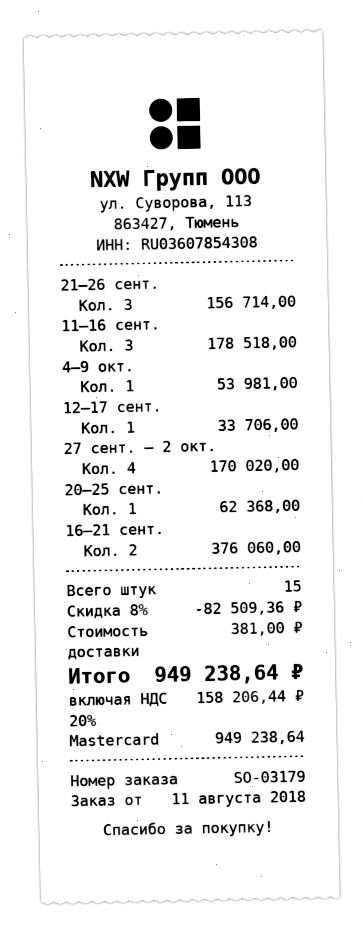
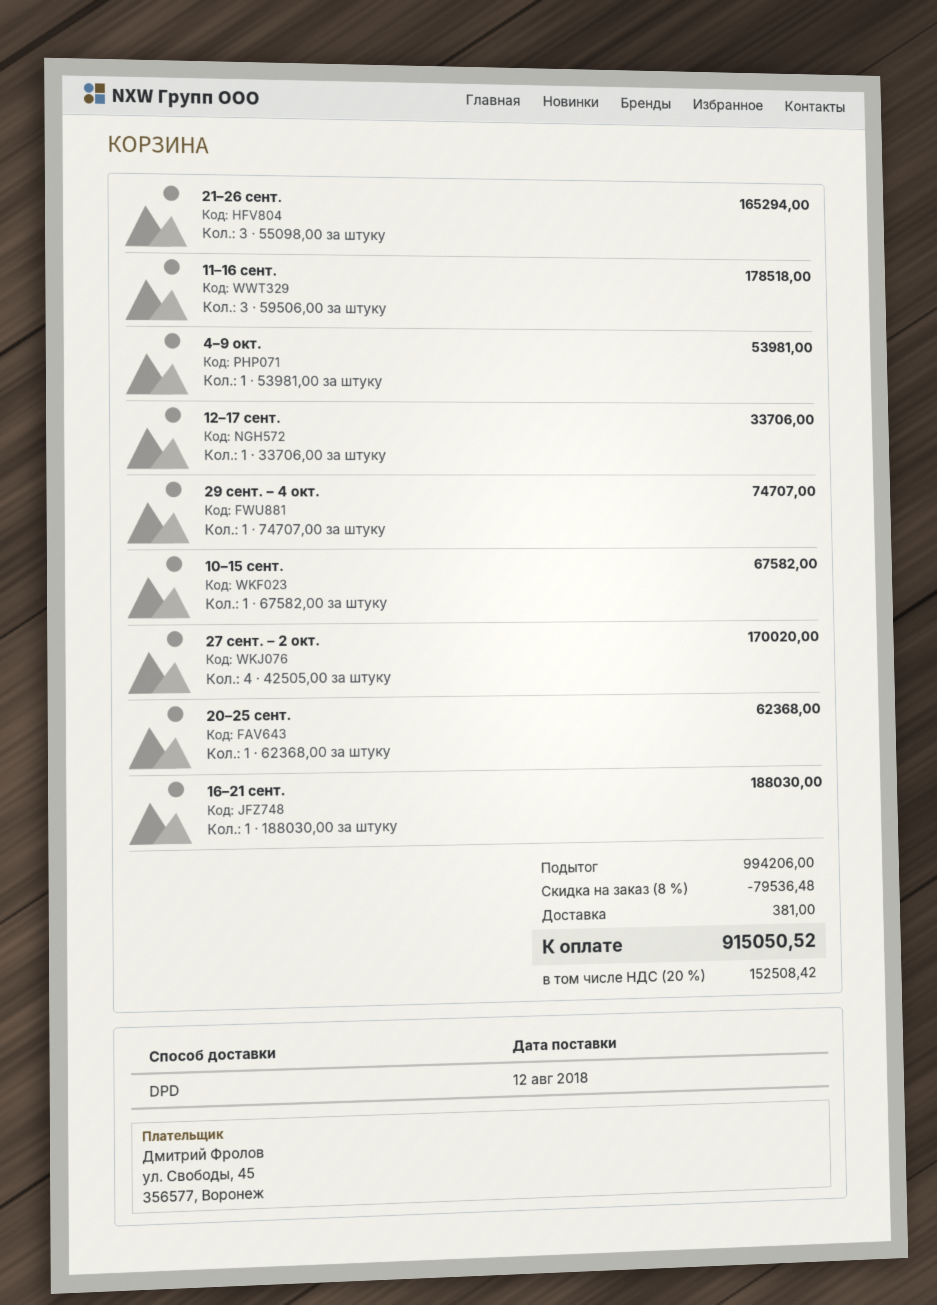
21–26 сент.: 3 for 156714.00 -> 3 for 165294.00
16–21 сент.: 2 for 376060.00 -> 1 for 188030.00
29 сент. – 4 окт.: none -> 1 for 74707.00
10–15 сент.: none -> 1 for 67582.00
discount: 8% = 82509.36 -> 8% = 79536.48
tax: 20% = 158206.44 -> 20% = 152508.42
total: 949238.64 -> 915050.52

